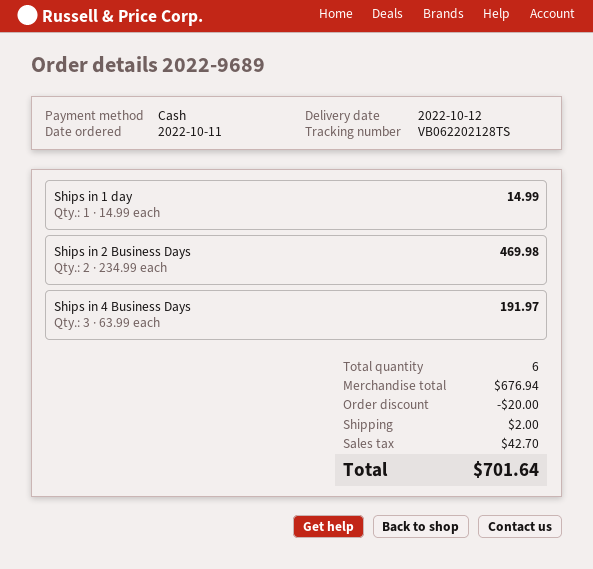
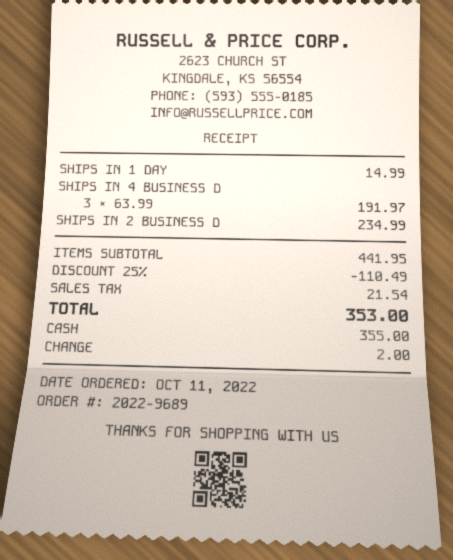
Ships in 2 Business Days: 2 x 234.99 = 469.98 -> 1 x 234.99 = 234.99
subtotal: 676.94 -> 441.95
discount: 20.00 -> 110.49
shipping: 2.00 -> none
tax: 42.70 -> 21.54
total: 701.64 -> 353.00

